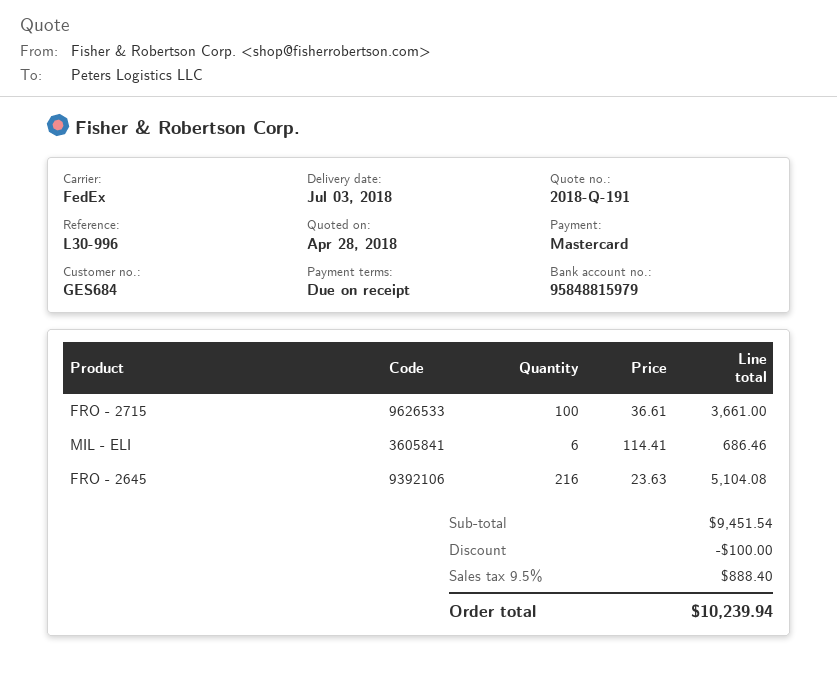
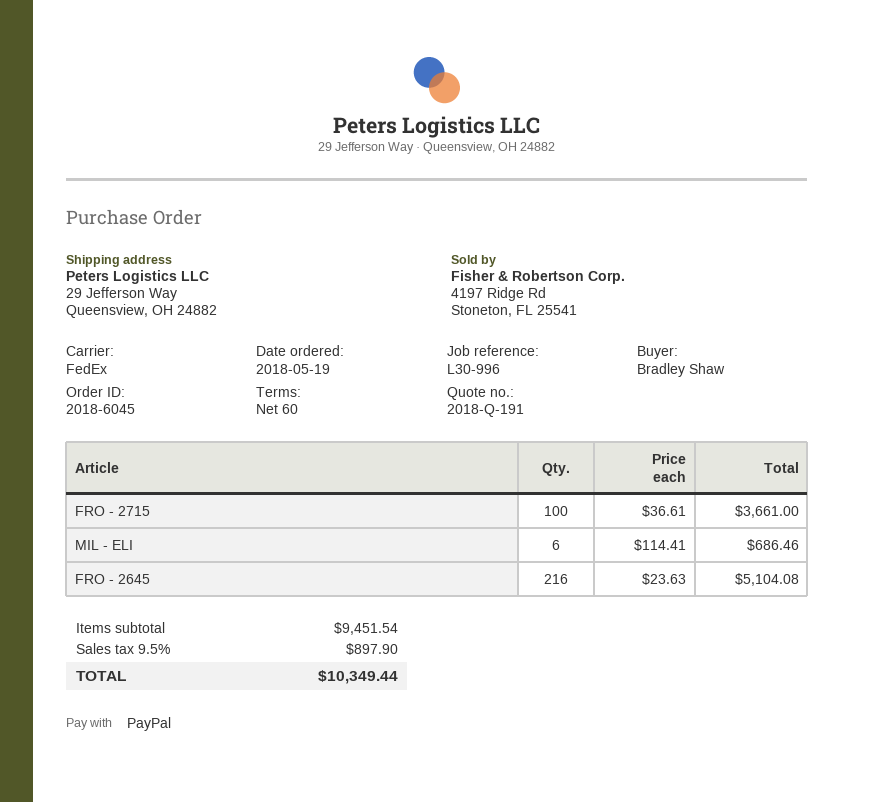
payment terms: on receipt -> 60 days
payment method: Mastercard -> PayPal
discount: 100.00 -> none
tax: 9.5% = 888.40 -> 9.5% = 897.90
total: 10239.94 -> 10349.44

